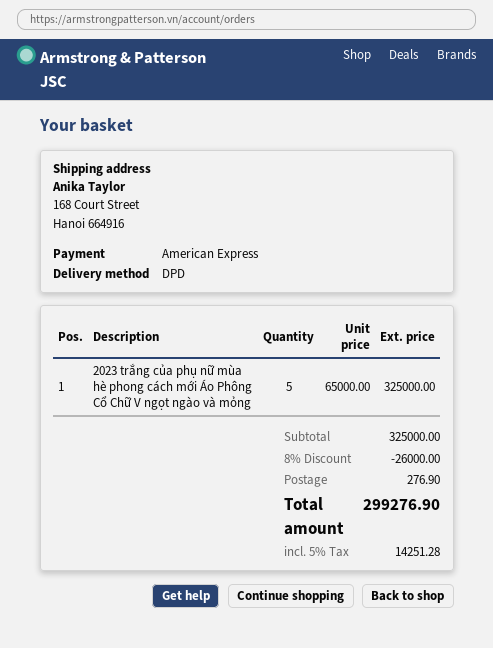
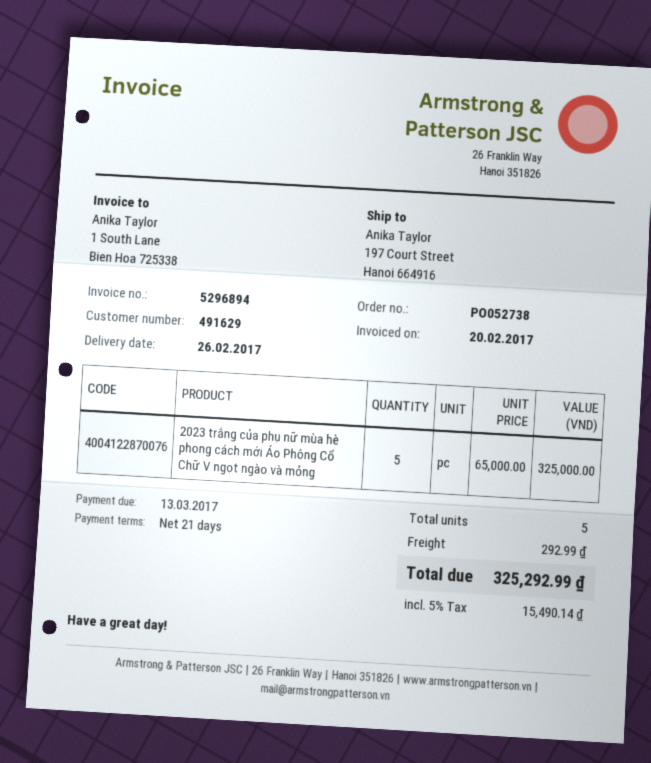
ship to: 168 Court Street, Hanoi 664916 -> 197 Court Street, Hanoi 664916
discount: 8% = 26000.00 -> none
shipping: 276.90 -> 292.99
tax: 5% = 14251.28 -> 5% = 15490.14
total: 299276.90 -> 325292.99

